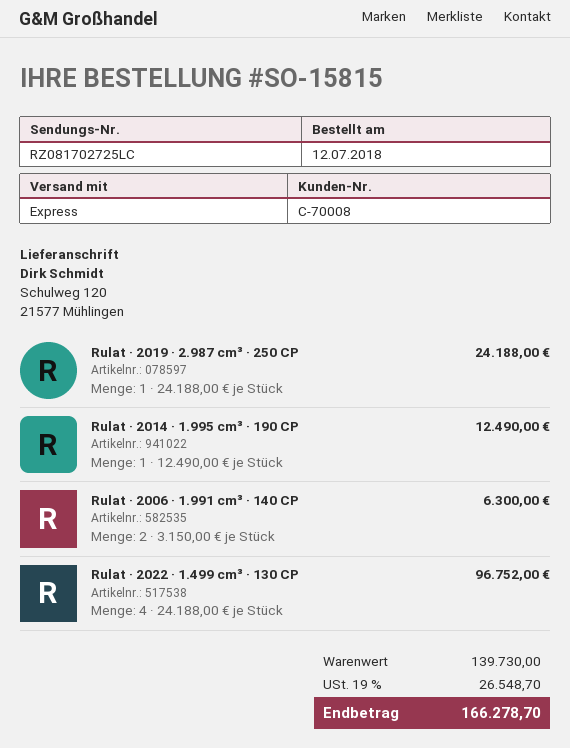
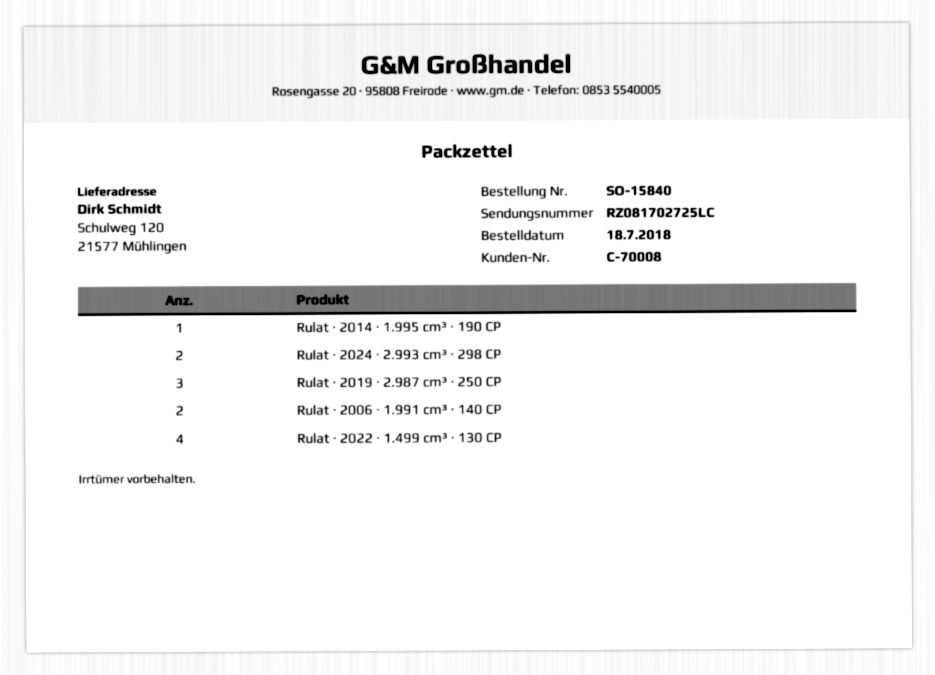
order number: SO-15815 -> SO-15840
order date: 2018-07-12 -> 2018-07-18
Rulat · 2019 · 2.987 cm³ · 250 CP: 1 -> 3
Rulat · 2024 · 2.993 cm³ · 298 CP: none -> 2

